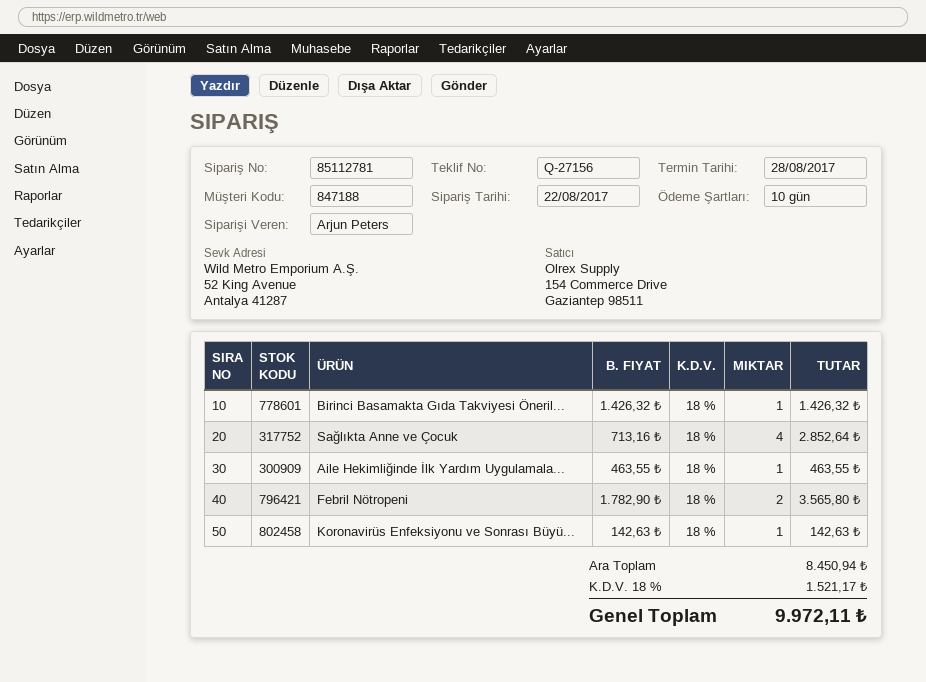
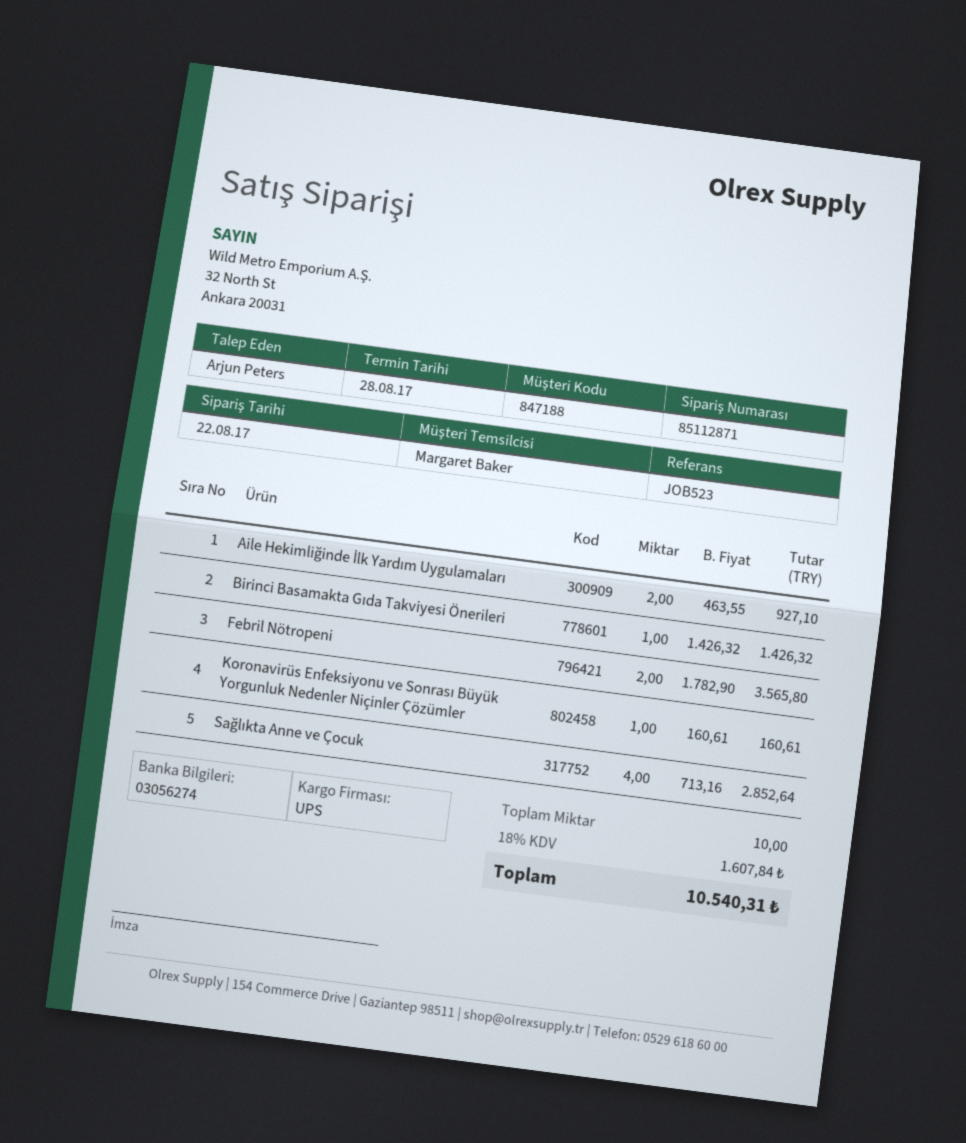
order number: 85112781 -> 85112871
Aile Hekimliğinde İlk Yardım Uygulamala...: 1 x 463.55 = 463.55 -> 2 x 463.55 = 927.10
Koronavirüs Enfeksiyonu ve Sonrası Büyü...: 1 x 142.63 = 142.63 -> 1 x 160.61 = 160.61
tax: 18% = 1521.17 -> 18% = 1607.84
total: 9972.11 -> 10540.31

